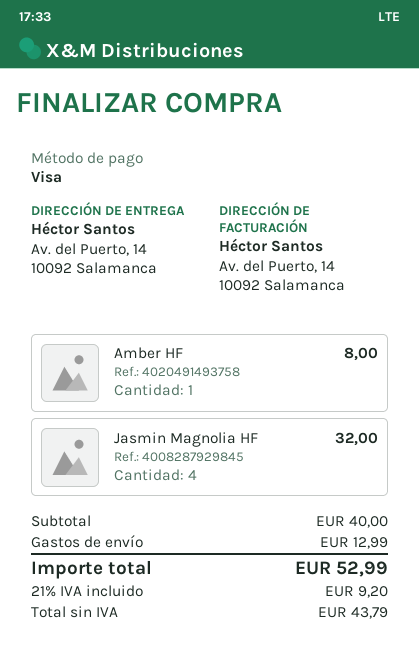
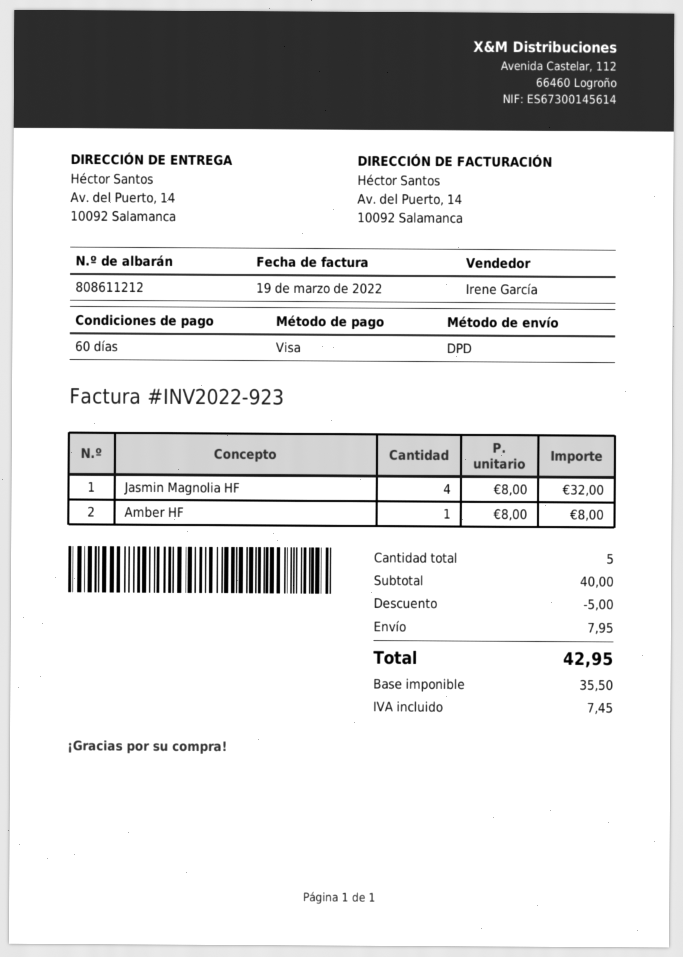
discount: none -> 5.00
shipping: 12.99 -> 7.95
net: 43.79 -> 35.50
tax: 9.20 -> 7.45
total: 52.99 -> 42.95

